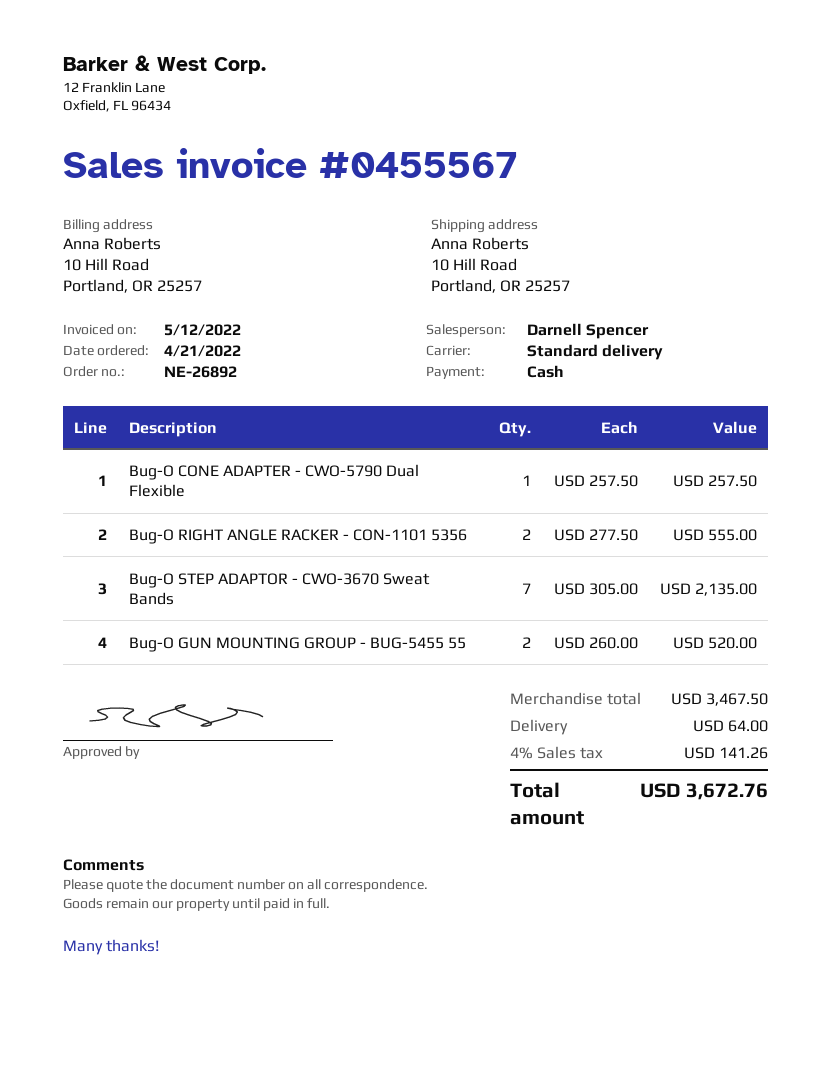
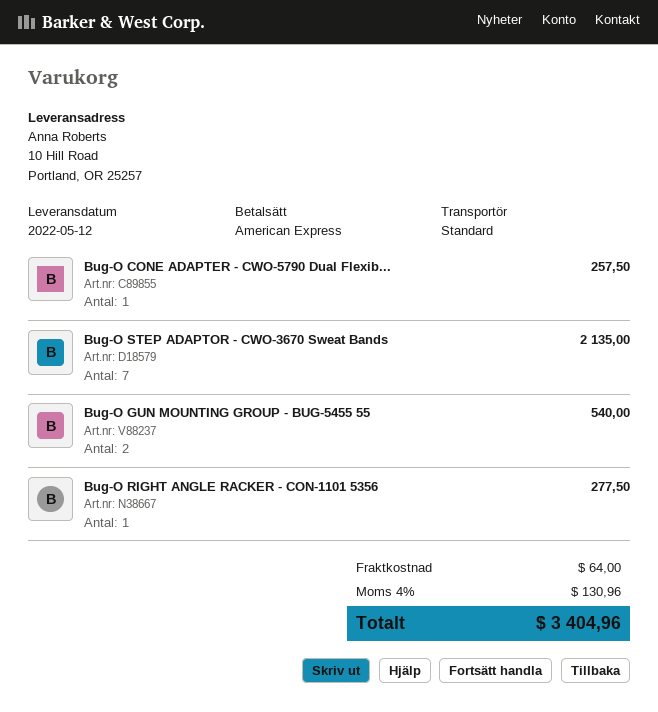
payment method: cash -> American Express
Bug-O RIGHT ANGLE RACKER - CON-1101 5356: 2 for 555.00 -> 1 for 277.50
Bug-O GUN MOUNTING GROUP - BUG-5455 55: 2 for 520.00 -> 2 for 540.00
tax: 4% = 141.26 -> 4% = 130.96
total: 3672.76 -> 3404.96

